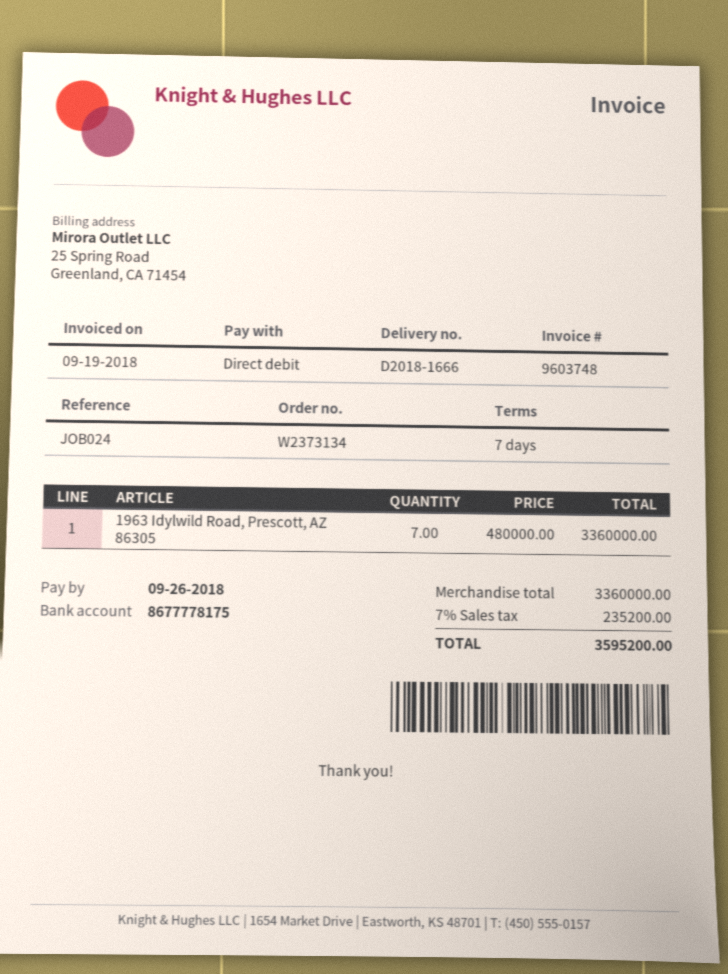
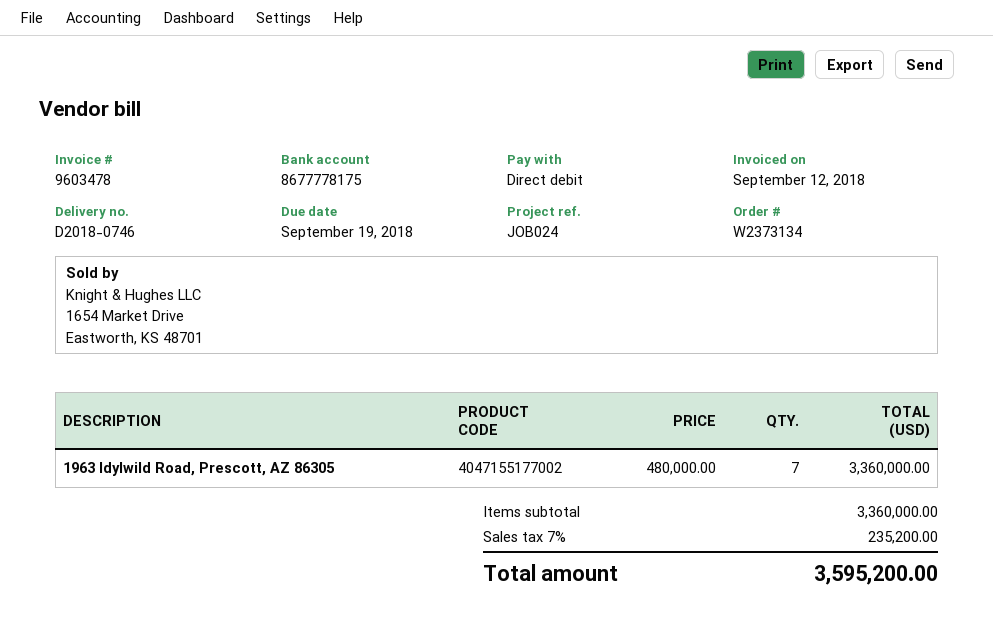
delivery note number: D2018-1666 -> D2018-0746
invoice number: 9603748 -> 9603478
invoice date: 2018-09-19 -> 2018-09-12
due date: 2018-09-26 -> 2018-09-19

